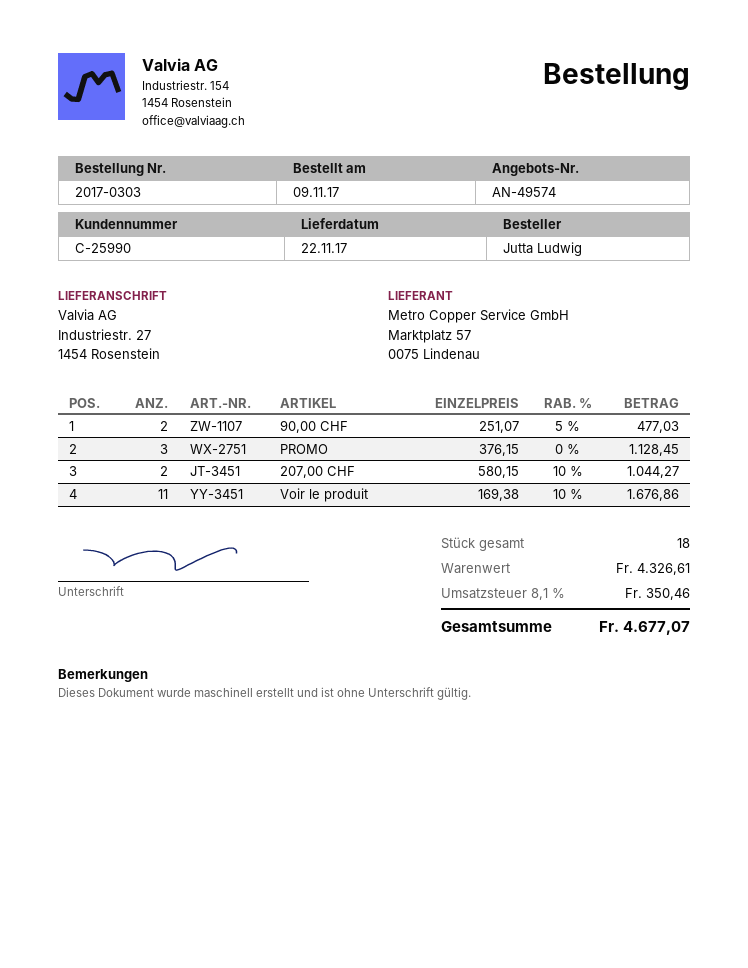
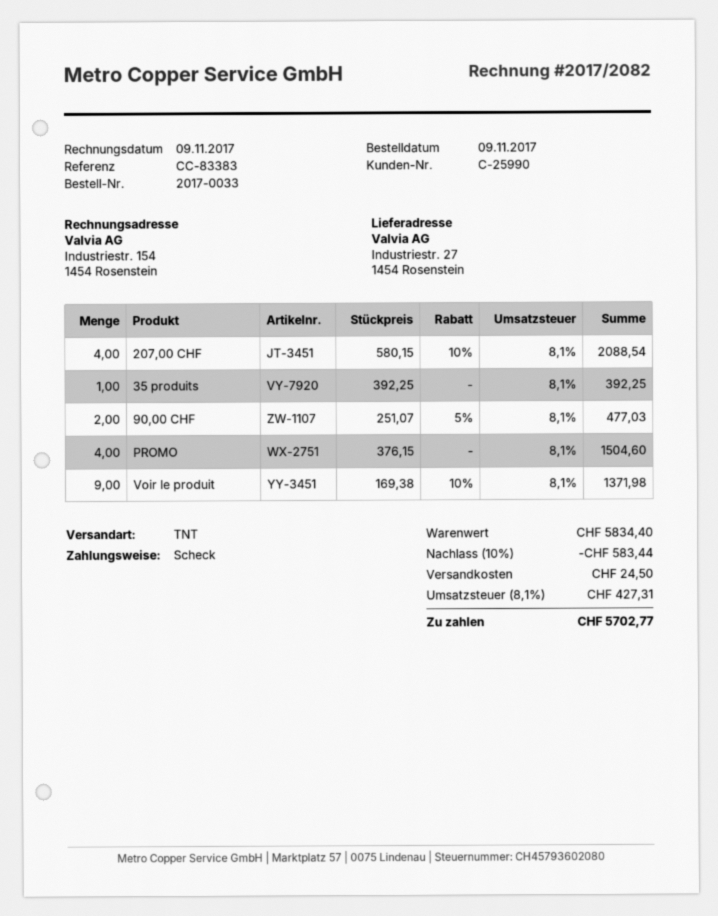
order number: 2017-0303 -> 2017-0033
PROMO: 3 x 376.15 = 1128.45 -> 4 x 376.15 = 1504.60
207,00 CHF: 2 x 580.15 - 10% = 1044.27 -> 4 x 580.15 - 10% = 2088.54
Voir le produit: 11 x 169.38 - 10% = 1676.86 -> 9 x 169.38 - 10% = 1371.98
35 produits: none -> 1 x 392.25 = 392.25
subtotal: 4326.61 -> 5834.40
discount: none -> 10% = 583.44
shipping: none -> 24.50
tax: 8.1% = 350.46 -> 8.1% = 427.31
total: 4677.07 -> 5702.77

